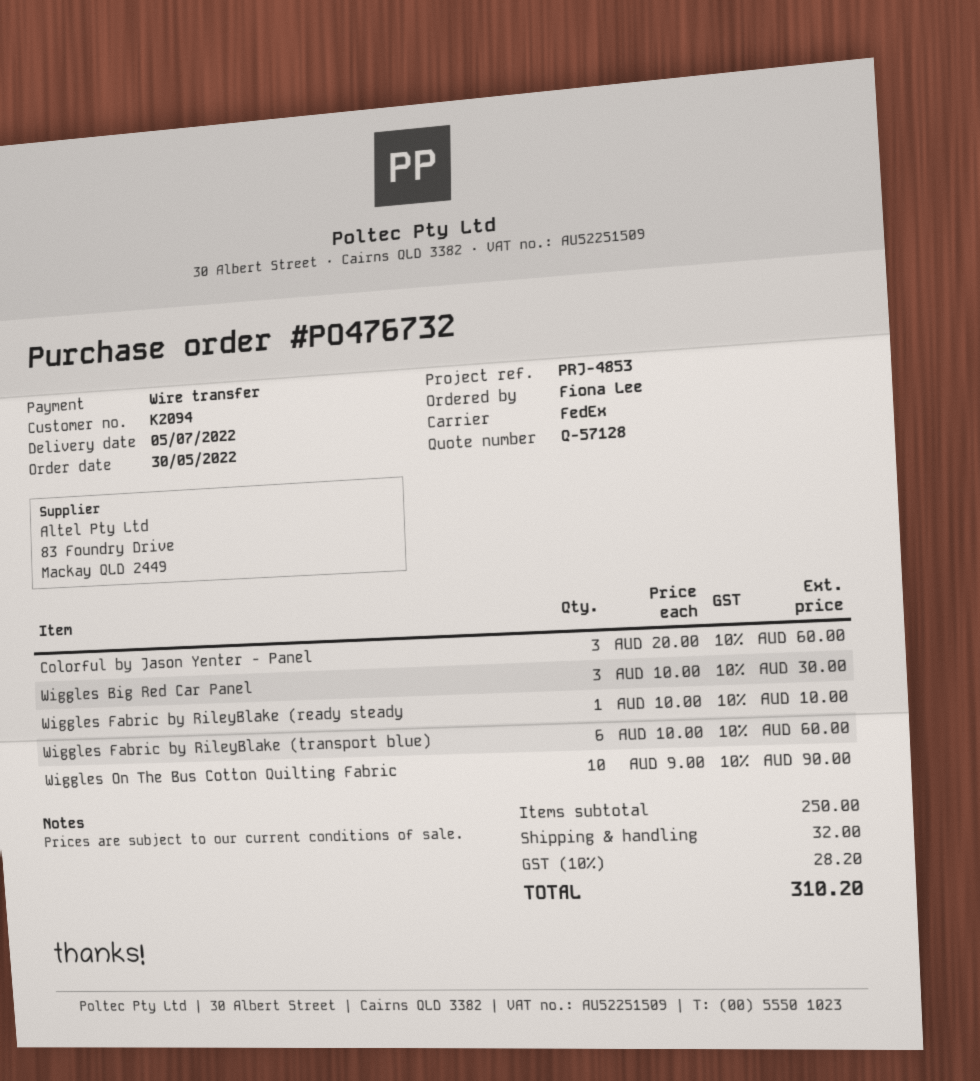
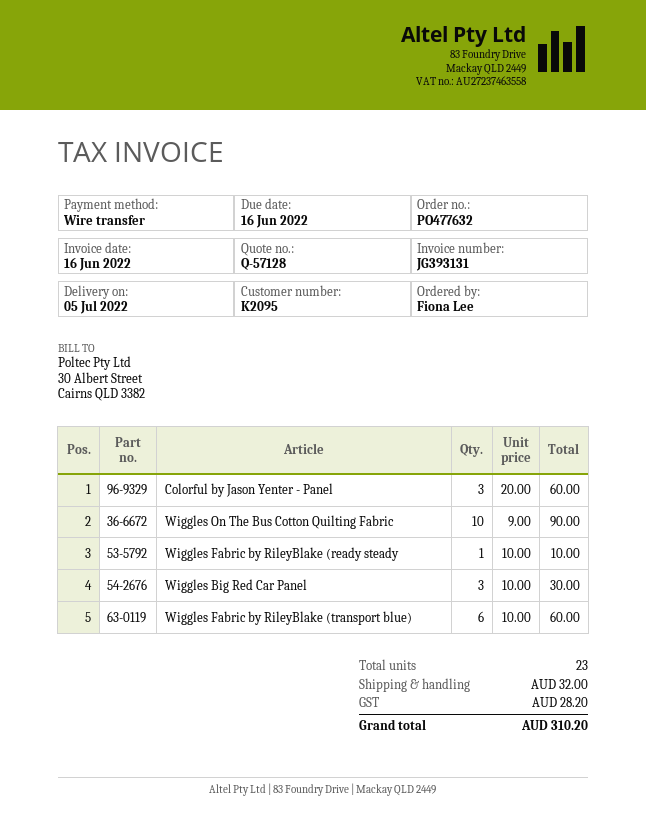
order number: PO476732 -> PO477632
customer number: K2094 -> K2095

